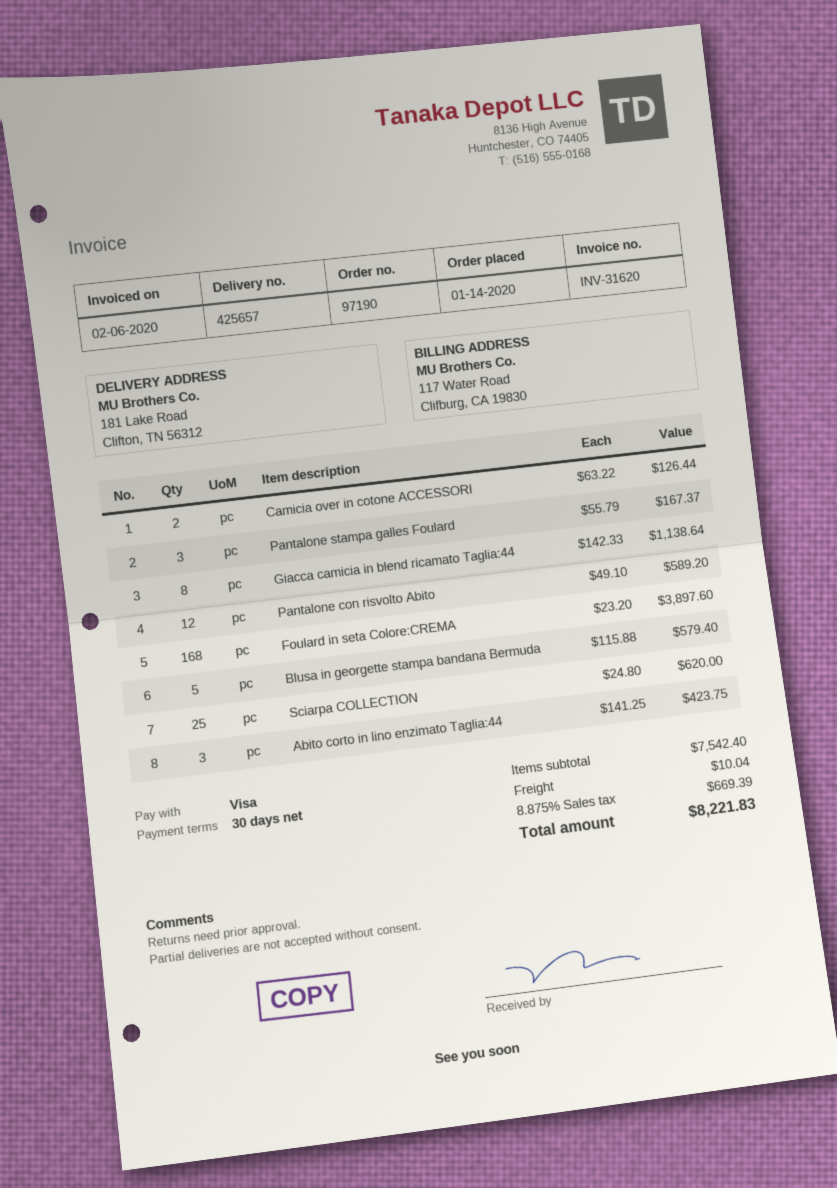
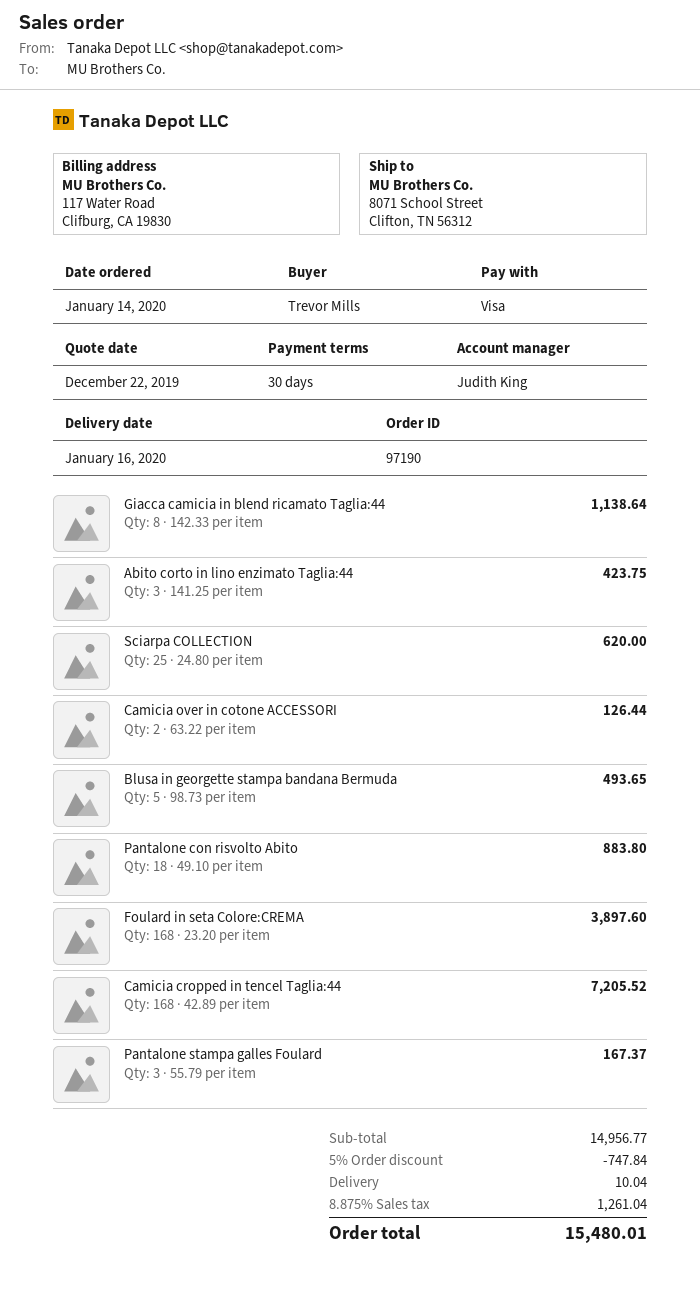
ship to: 181 Lake Road, Clifton, TN 56312 -> 8071 School Street, Clifton, TN 56312
Pantalone con risvolto Abito: 12 x 49.10 = 589.20 -> 18 x 49.10 = 883.80
Blusa in georgette stampa bandana Bermuda: 5 x 115.88 = 579.40 -> 5 x 98.73 = 493.65
Camicia cropped in tencel Taglia:44: none -> 168 x 42.89 = 7205.52
subtotal: 7542.40 -> 14956.77
discount: none -> 5% = 747.84
tax: 8.875% = 669.39 -> 8.875% = 1261.04
total: 8221.83 -> 15480.01

